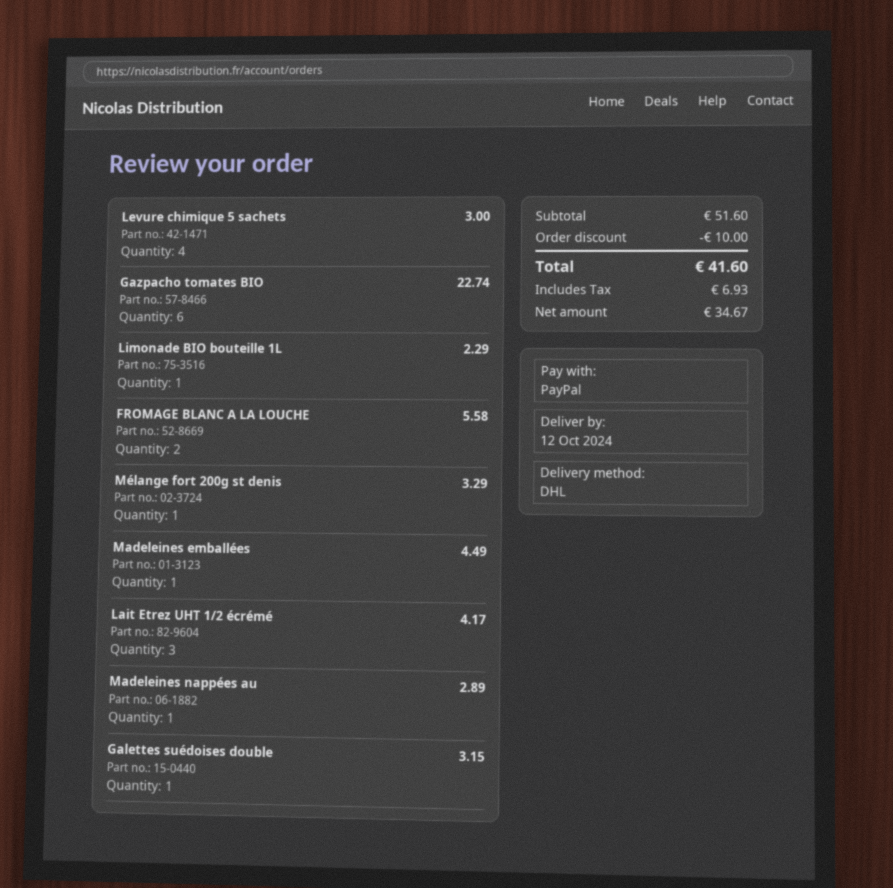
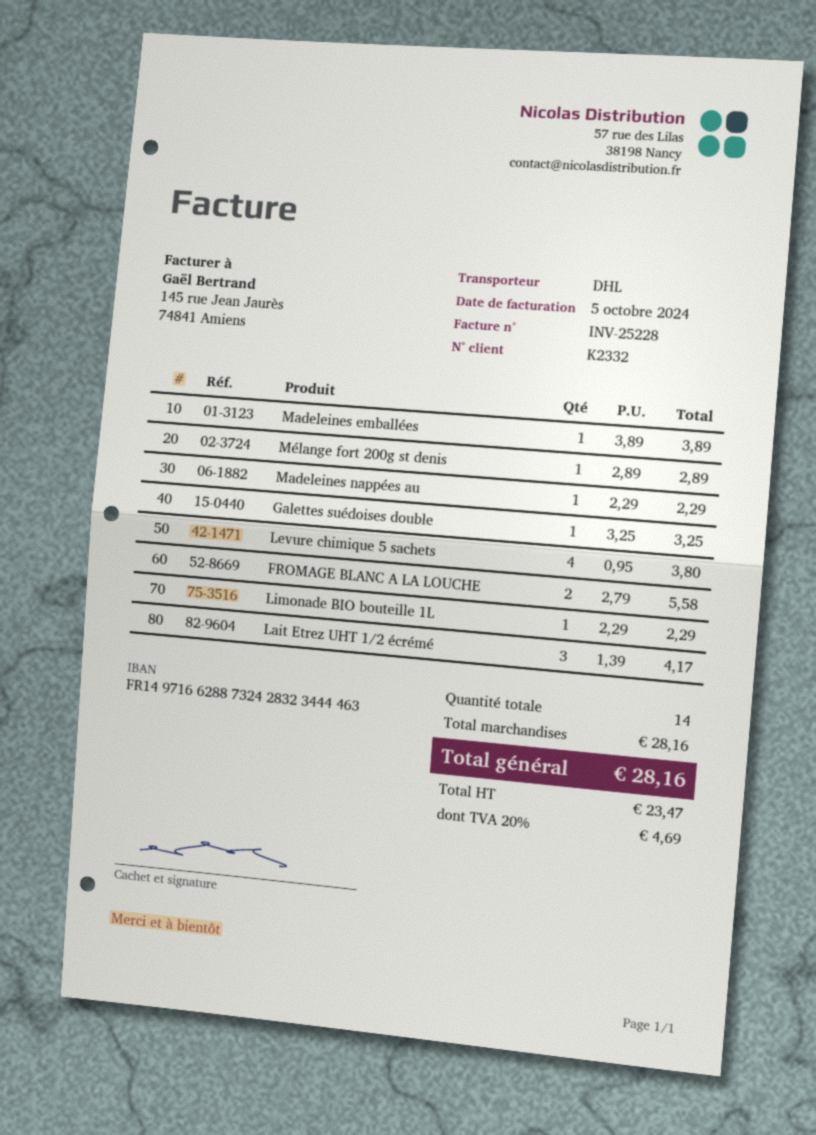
Levure chimique 5 sachets: 4 for 3.00 -> 4 for 3.80
Gazpacho tomates BIO: 6 for 22.74 -> none
Mélange fort 200g st denis: 1 for 3.29 -> 1 for 2.89
Madeleines emballées: 1 for 4.49 -> 1 for 3.89
Madeleines nappées au: 1 for 2.89 -> 1 for 2.29
Galettes suédoises double: 1 for 3.15 -> 1 for 3.25
subtotal: 51.60 -> 28.16
discount: 10.00 -> none
net: 34.67 -> 23.47
tax: 6.93 -> 4.69
total: 41.60 -> 28.16

